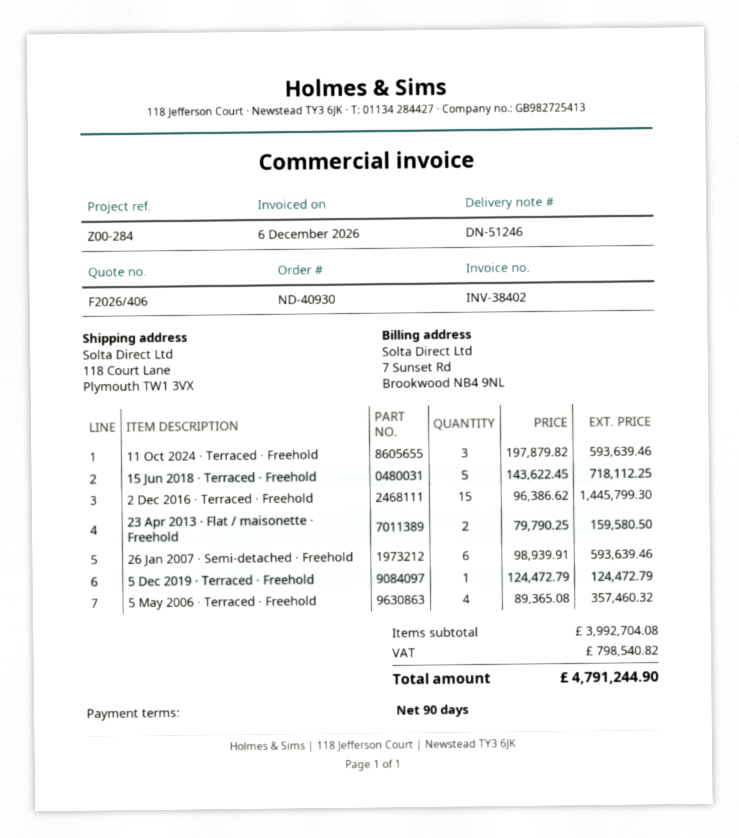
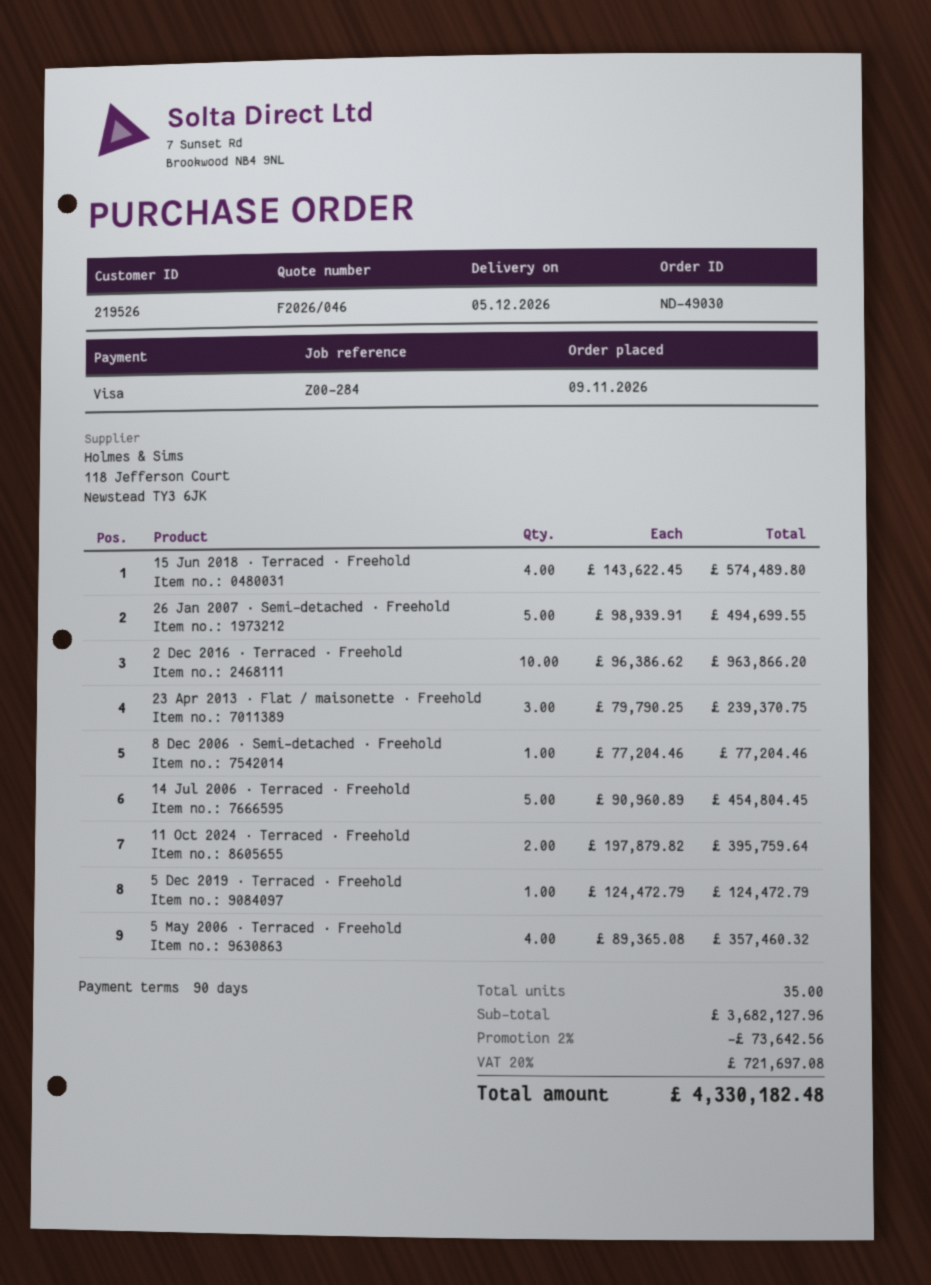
quote number: F2026/406 -> F2026/046
order number: ND-40930 -> ND-49030
11 Oct 2024 · Terraced · Freehold: 3 x 197879.82 = 593639.46 -> 2 x 197879.82 = 395759.64
15 Jun 2018 · Terraced · Freehold: 5 x 143622.45 = 718112.25 -> 4 x 143622.45 = 574489.80
2 Dec 2016 · Terraced · Freehold: 15 x 96386.62 = 1445799.30 -> 10 x 96386.62 = 963866.20
23 Apr 2013 · Flat / maisonette · Freehold: 2 x 79790.25 = 159580.50 -> 3 x 79790.25 = 239370.75
26 Jan 2007 · Semi-detached · Freehold: 6 x 98939.91 = 593639.46 -> 5 x 98939.91 = 494699.55
8 Dec 2006 · Semi-detached · Freehold: none -> 1 x 77204.46 = 77204.46
14 Jul 2006 · Terraced · Freehold: none -> 5 x 90960.89 = 454804.45
subtotal: 3992704.08 -> 3682127.96
discount: none -> 2% = 73642.56
tax: 798540.82 -> 721697.08
total: 4791244.90 -> 4330182.48

